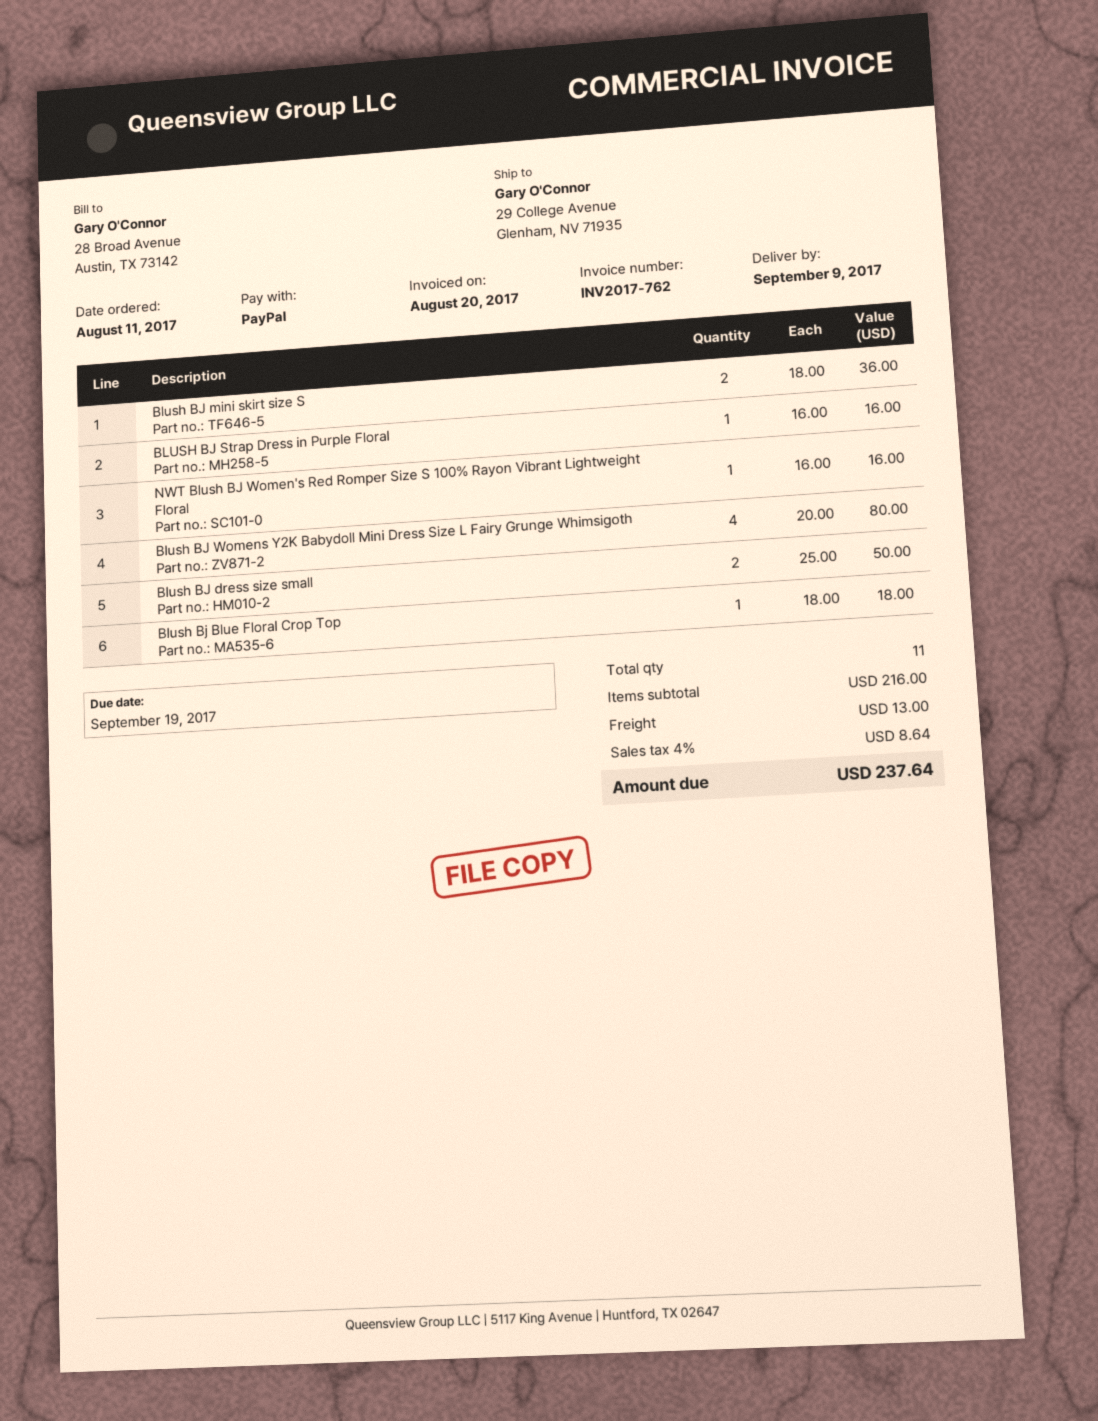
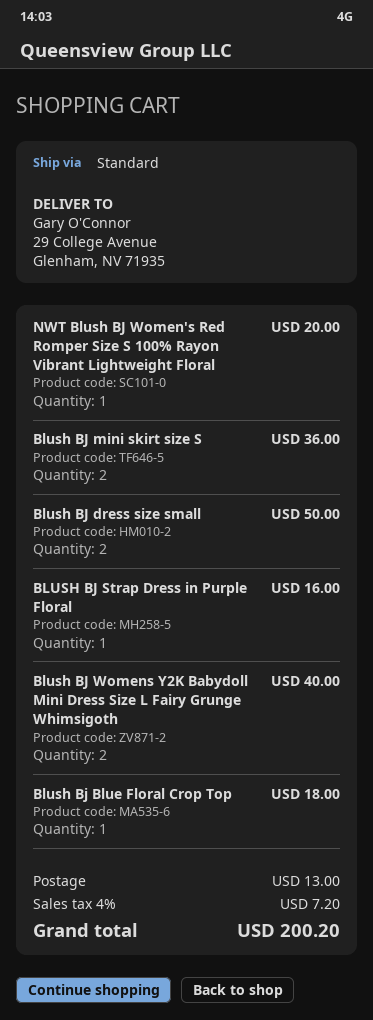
NWT Blush BJ Women's Red Romper Size S 100% Rayon Vibrant Lightweight Floral: 1 for 16.00 -> 1 for 20.00
Blush BJ Womens Y2K Babydoll Mini Dress Size L Fairy Grunge Whimsigoth: 4 for 80.00 -> 2 for 40.00
tax: 4% = 8.64 -> 4% = 7.20
total: 237.64 -> 200.20

